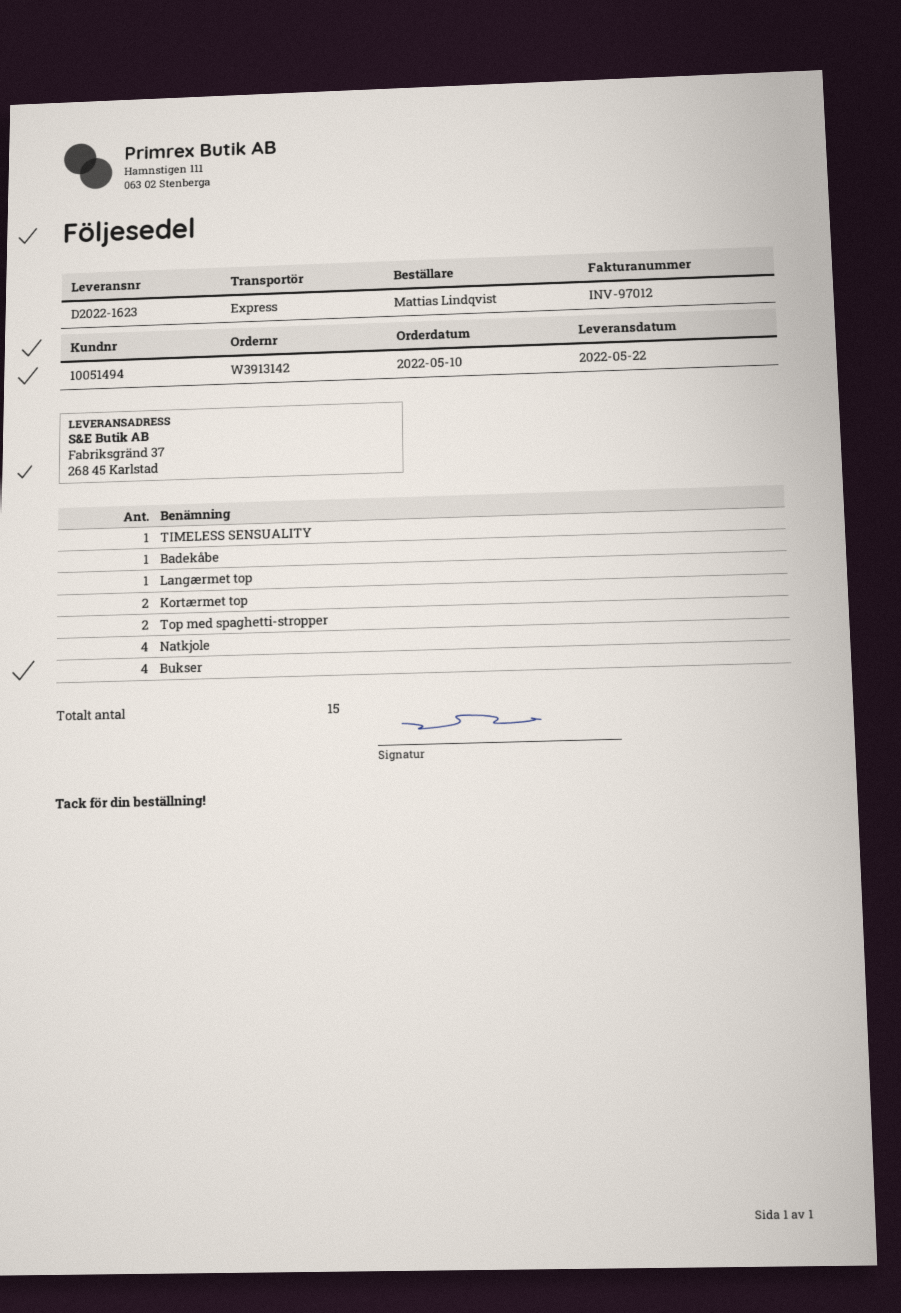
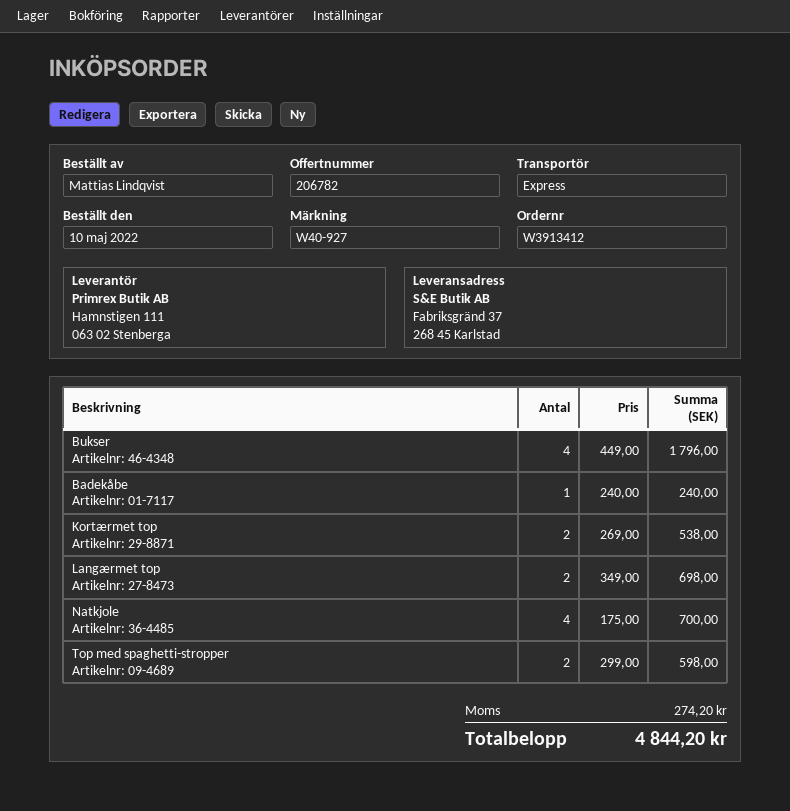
order number: W3913142 -> W3913412
TIMELESS SENSUALITY: 1 -> none
Langærmet top: 1 -> 2

